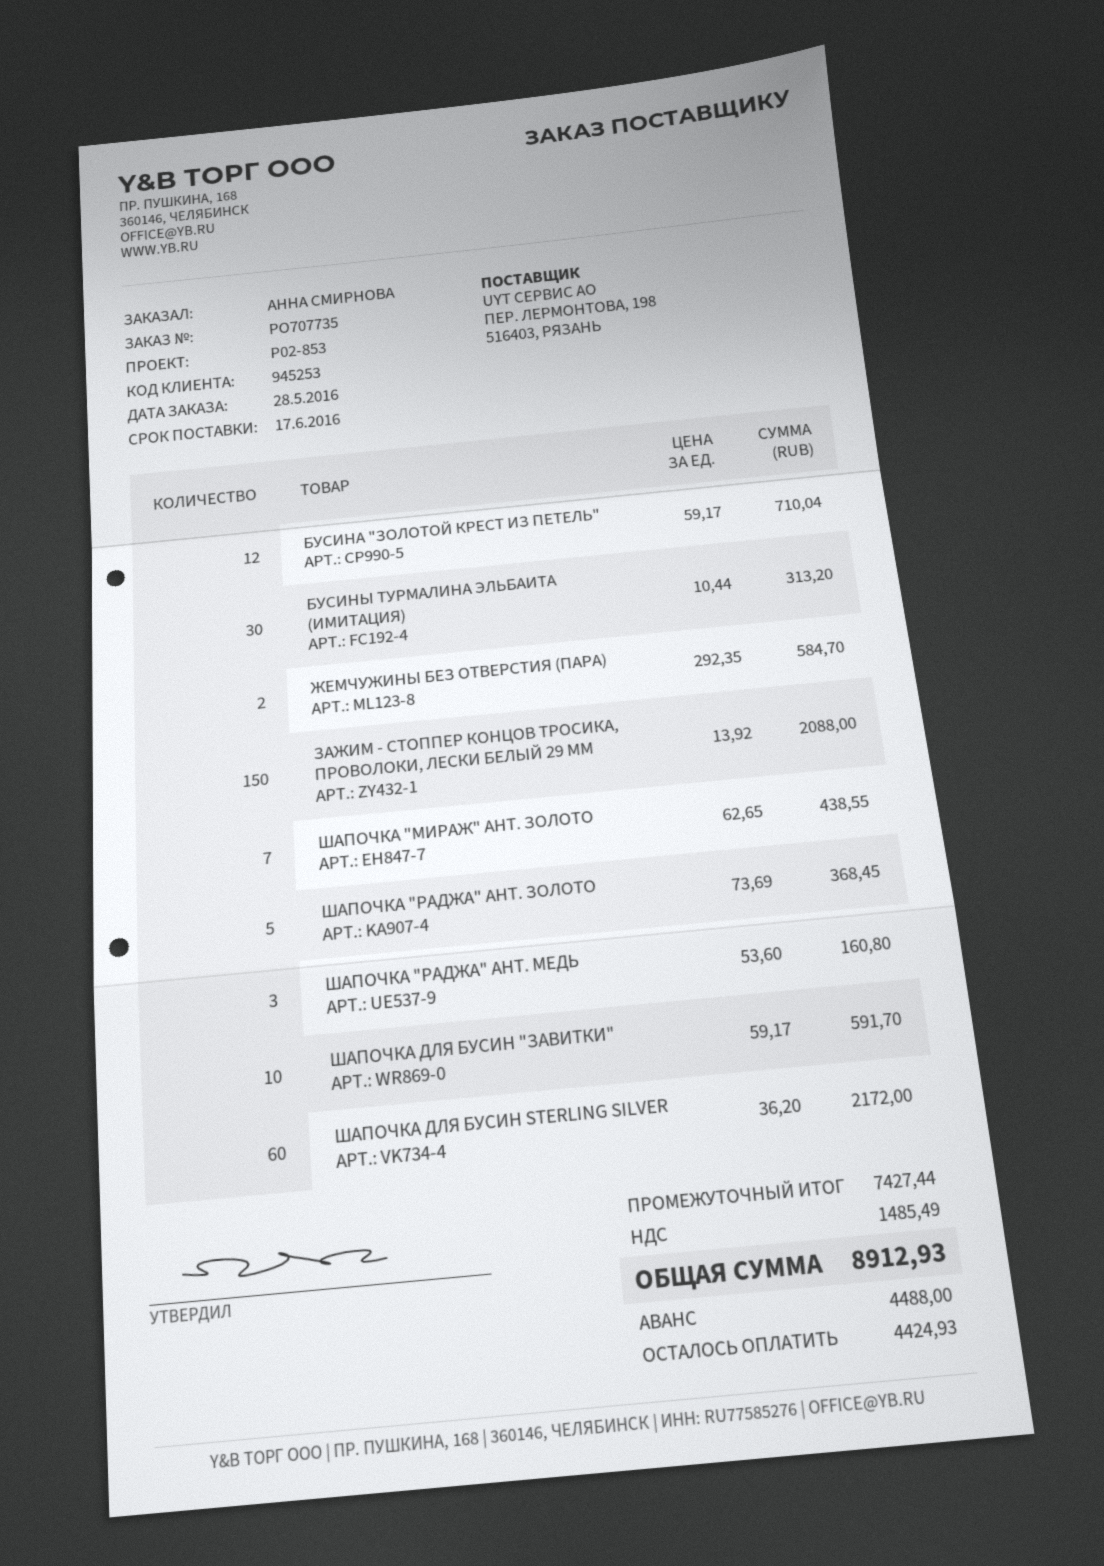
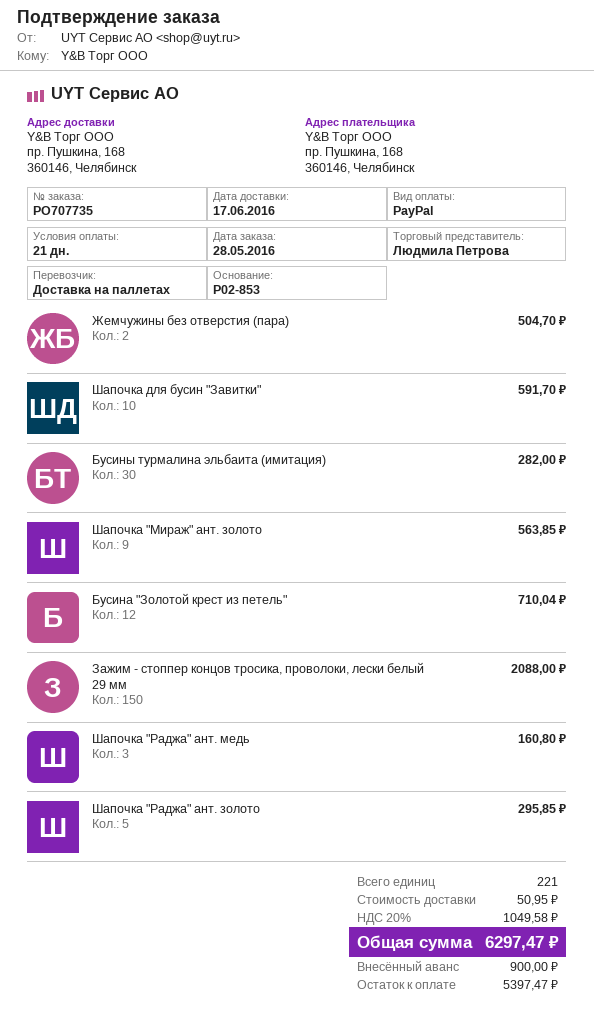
БУСИНЫ ТУРМАЛИНА ЭЛЬБАИТА (ИМИТАЦИЯ): 30 for 313.20 -> 30 for 282.00
ЖЕМЧУЖИНЫ БЕЗ ОТВЕРСТИЯ (ПАРА): 2 for 584.70 -> 2 for 504.70
ШАПОЧКА "МИРАЖ" АНТ. ЗОЛОТО: 7 for 438.55 -> 9 for 563.85
ШАПОЧКА "РАДЖА" АНТ. ЗОЛОТО: 5 for 368.45 -> 5 for 295.85
ШАПОЧКА ДЛЯ БУСИН STERLING SILVER: 60 for 2172.00 -> none
shipping: none -> 50.95
tax: 1485.49 -> 1049.58
total: 8912.93 -> 6297.47
deposit: 4488.00 -> 900.00
balance: 4424.93 -> 5397.47

